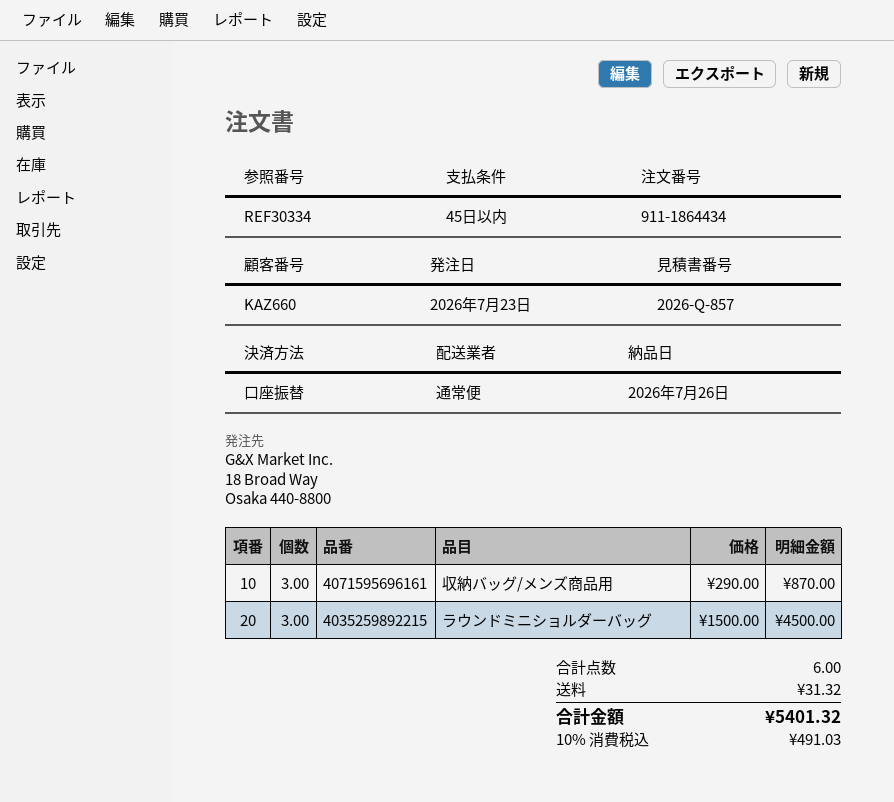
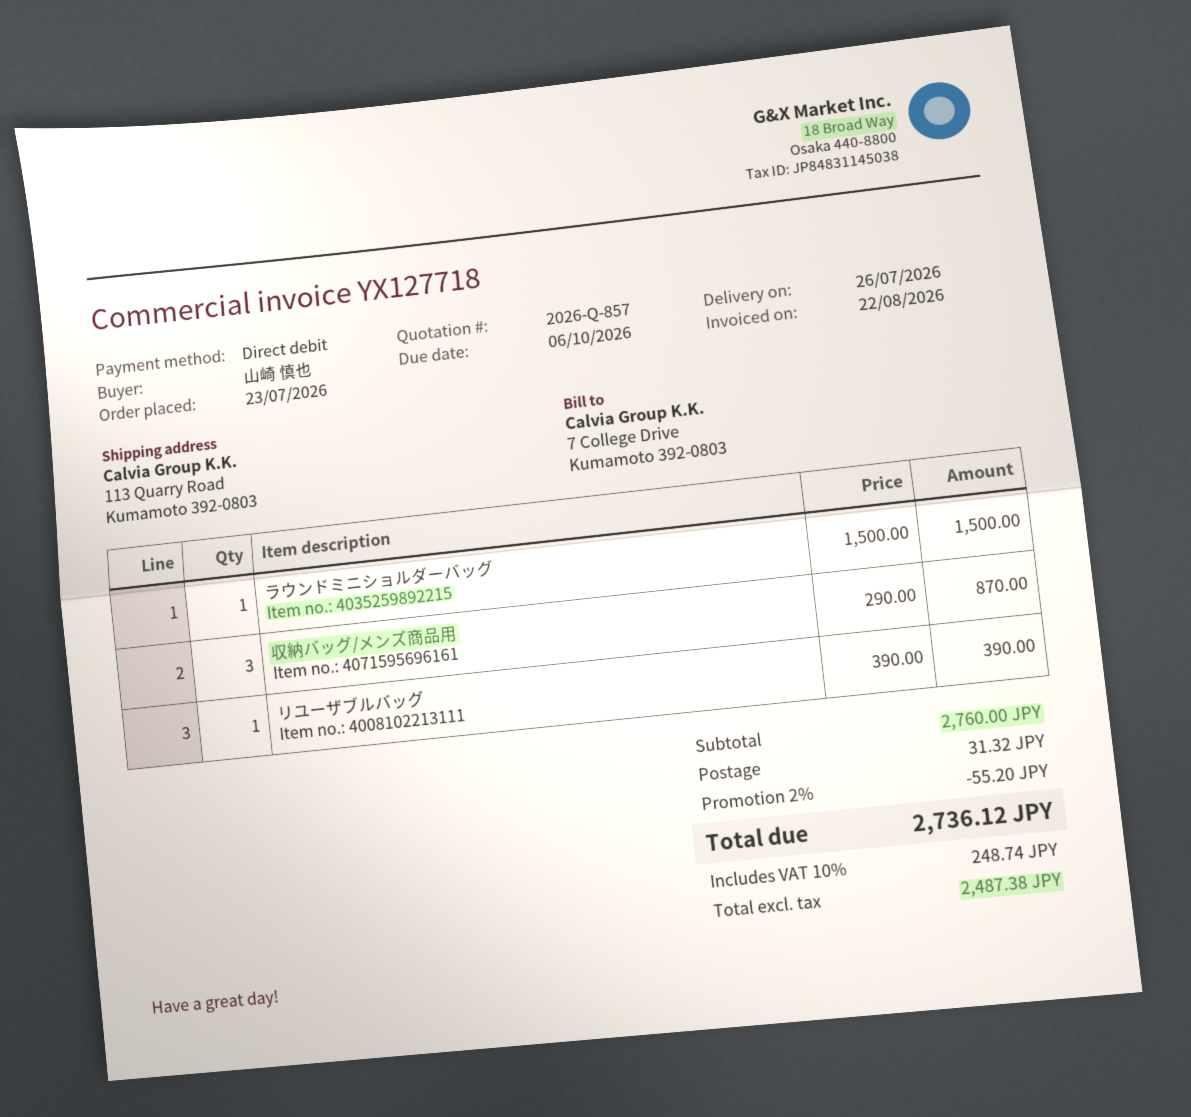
ラウンドミニショルダーバッグ: 3 x 1500.00 = 4500.00 -> 1 x 1500.00 = 1500.00
リユーザブルバッグ: none -> 1 x 390.00 = 390.00
discount: none -> 2% = 55.20
tax: 10% = 491.03 -> 10% = 248.74
total: 5401.32 -> 2736.12

